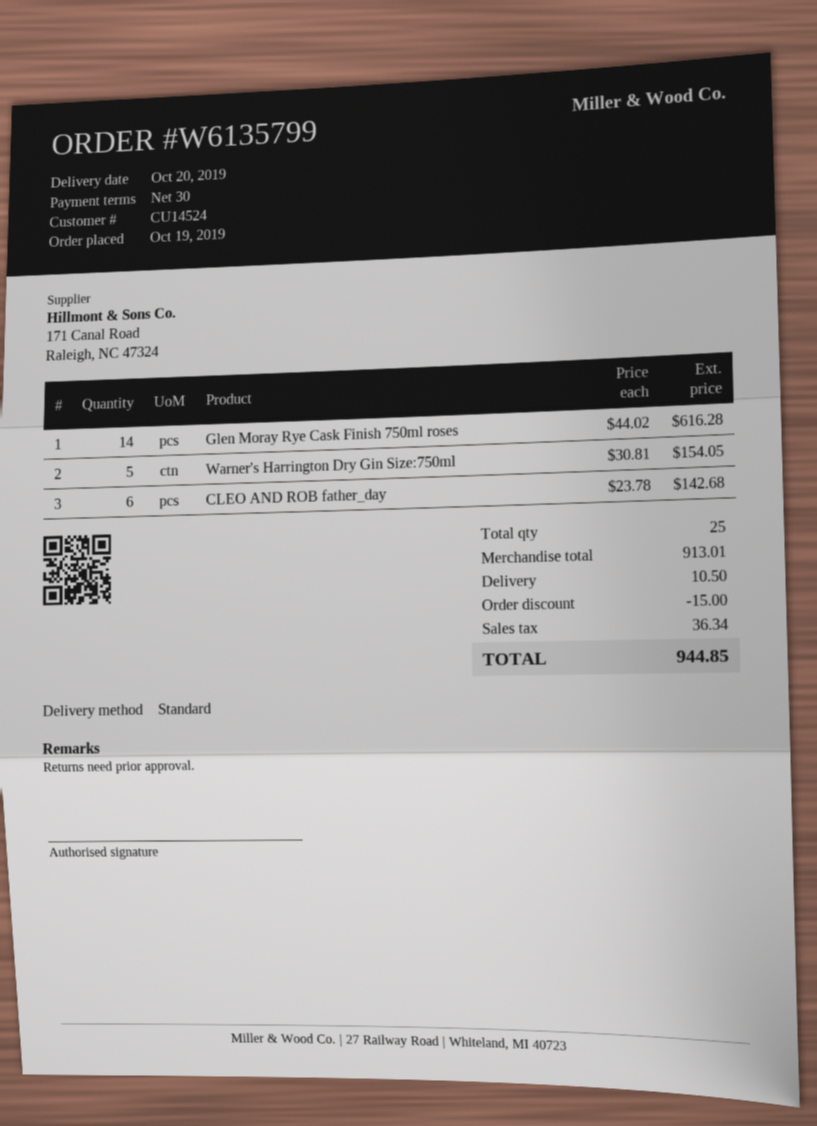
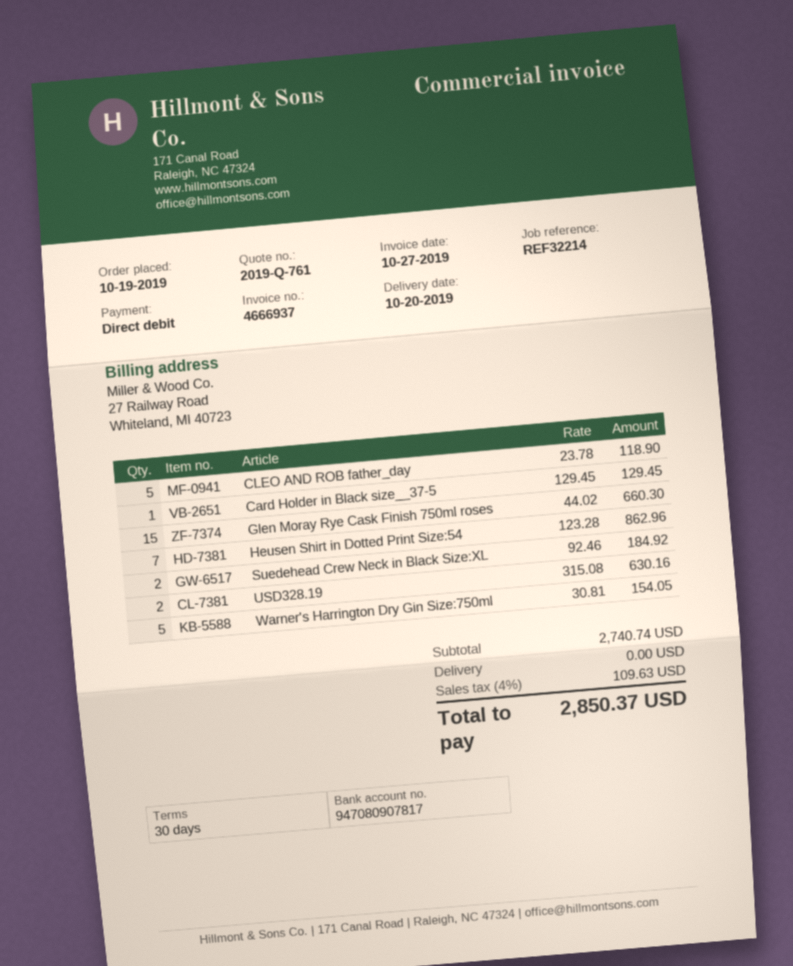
Glen Moray Rye Cask Finish 750ml roses: 14 x 44.02 = 616.28 -> 15 x 44.02 = 660.30
CLEO AND ROB father_day: 6 x 23.78 = 142.68 -> 5 x 23.78 = 118.90
Card Holder in Black size__37-5: none -> 1 x 129.45 = 129.45
Heusen Shirt in Dotted Print Size:54: none -> 7 x 123.28 = 862.96
Suedehead Crew Neck in Black Size:XL: none -> 2 x 92.46 = 184.92
USD328.19: none -> 2 x 315.08 = 630.16
subtotal: 913.01 -> 2740.74
discount: 15.00 -> none
shipping: 10.50 -> 0.00
tax: 36.34 -> 109.63
total: 944.85 -> 2850.37

